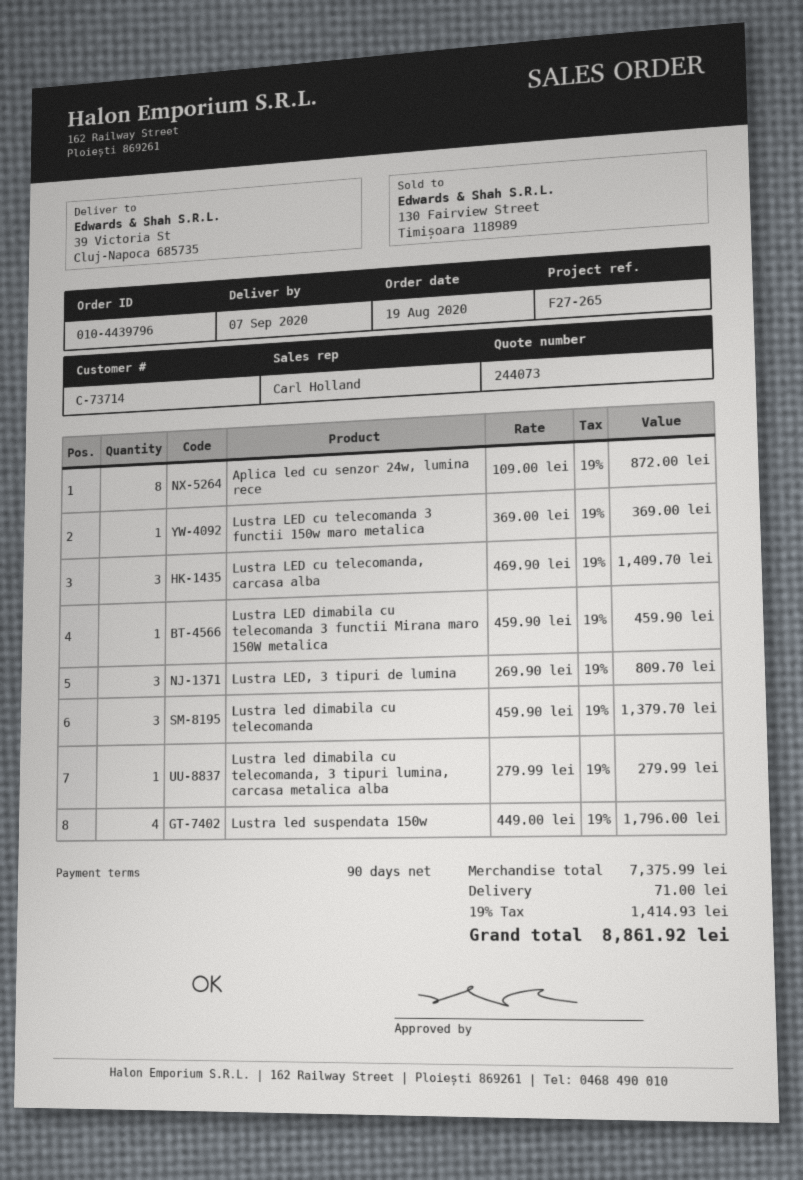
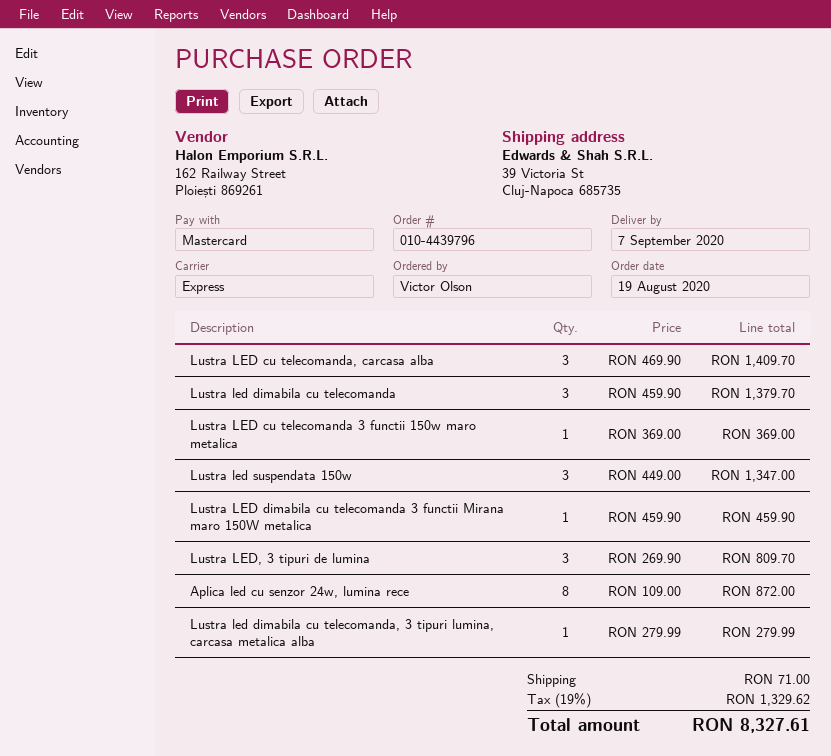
Lustra led suspendata 150w: 4 x 449.00 = 1796.00 -> 3 x 449.00 = 1347.00
tax: 19% = 1414.93 -> 19% = 1329.62
total: 8861.92 -> 8327.61

